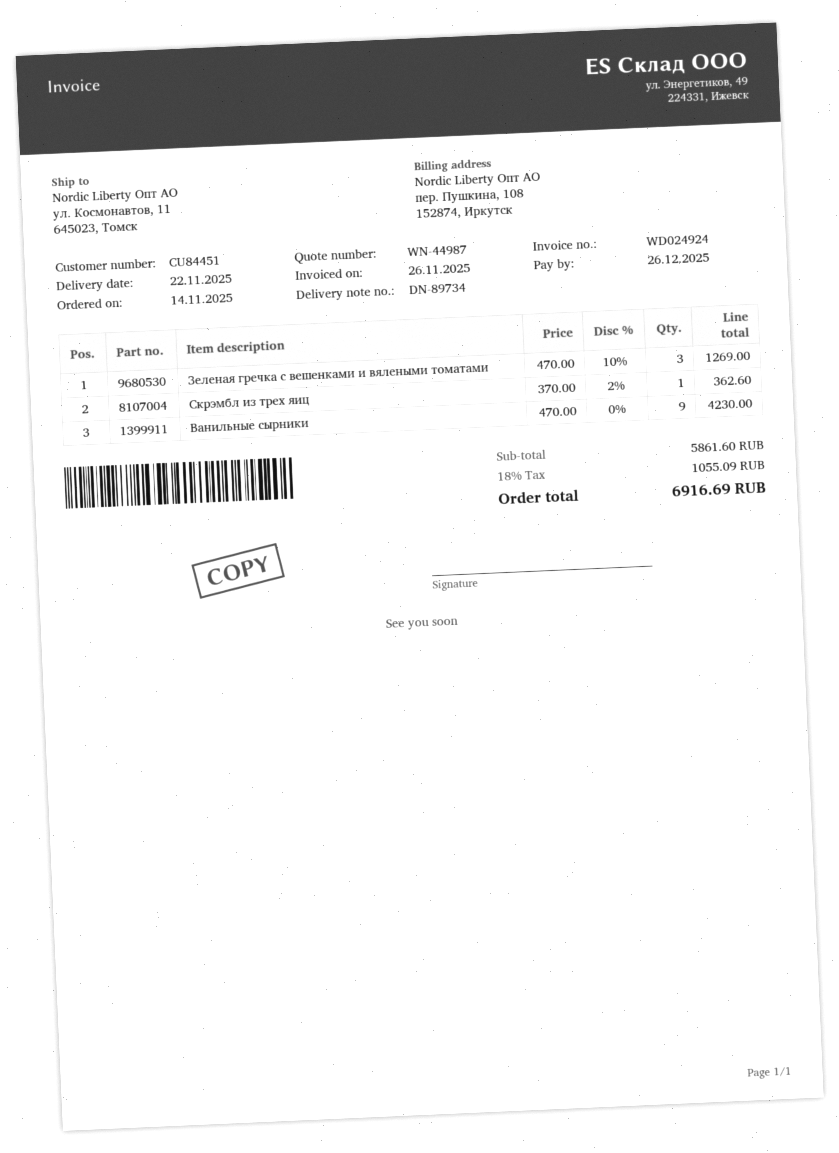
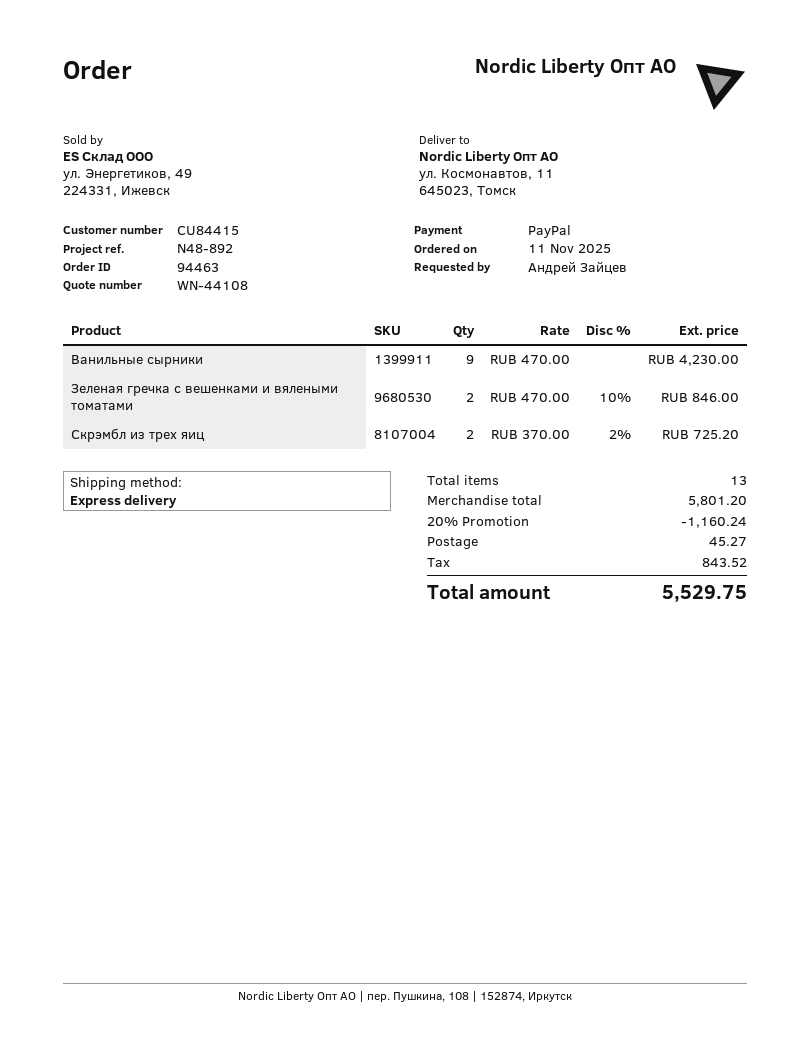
quote number: WN-44987 -> WN-44108
order date: 2025-11-14 -> 2025-11-11
customer number: CU84451 -> CU84415
Зеленая гречка с вешенками и вялеными томатами: 3 x 470.00 - 10% = 1269.00 -> 2 x 470.00 - 10% = 846.00
Скрэмбл из трех яиц: 1 x 370.00 - 2% = 362.60 -> 2 x 370.00 - 2% = 725.20
subtotal: 5861.60 -> 5801.20
discount: none -> 20% = 1160.24
shipping: none -> 45.27
tax: 1055.09 -> 843.52
total: 6916.69 -> 5529.75

